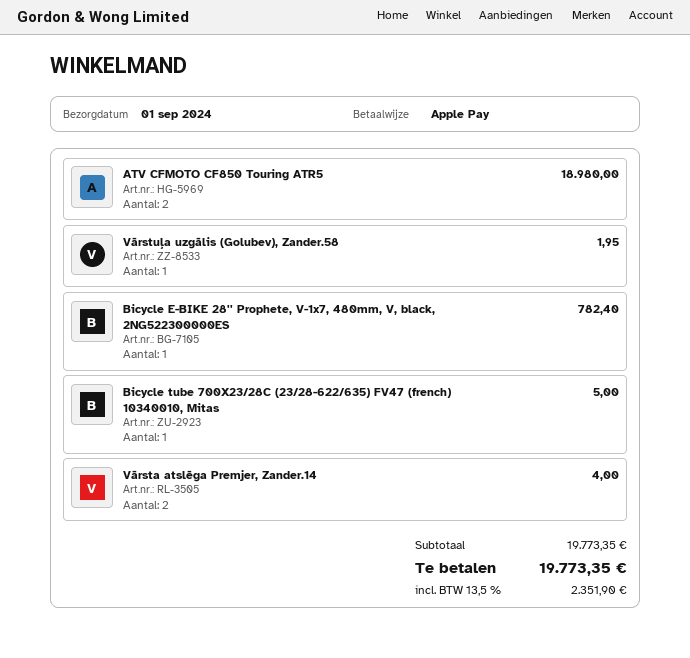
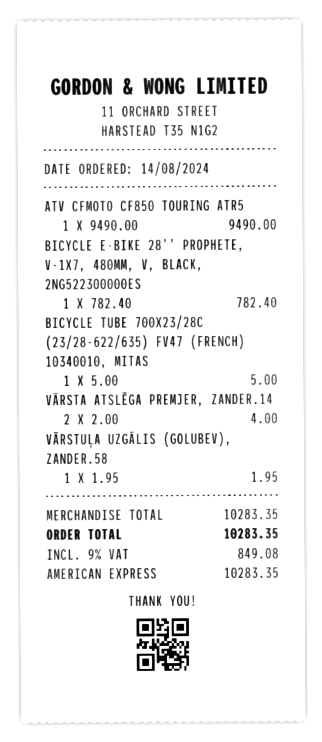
payment method: Apple Pay -> American Express
ATV CFMOTO CF850 Touring ATR5: 2 for 18980.00 -> 1 for 9490.00
subtotal: 19773.35 -> 10283.35
tax: 13.5% = 2351.90 -> 9% = 849.08
total: 19773.35 -> 10283.35

